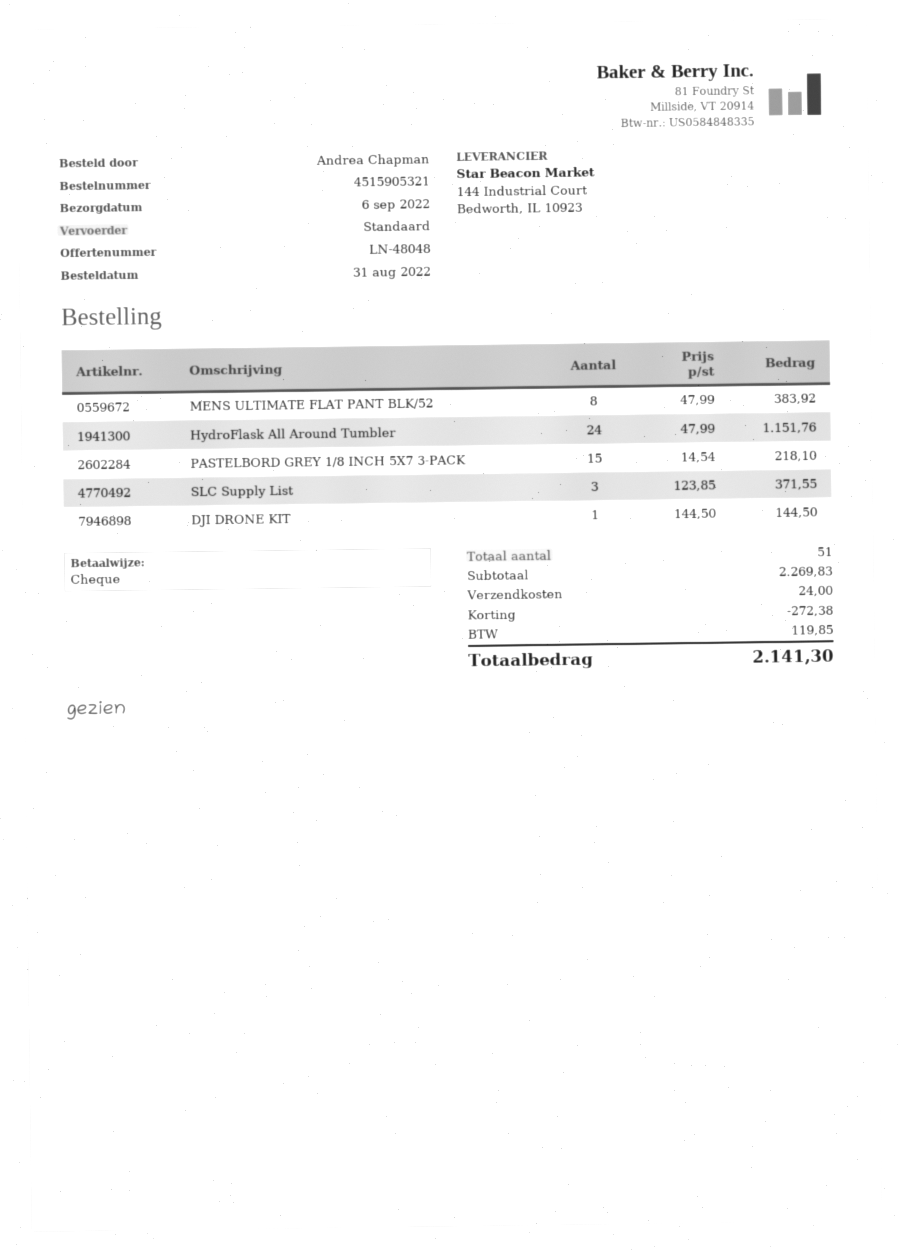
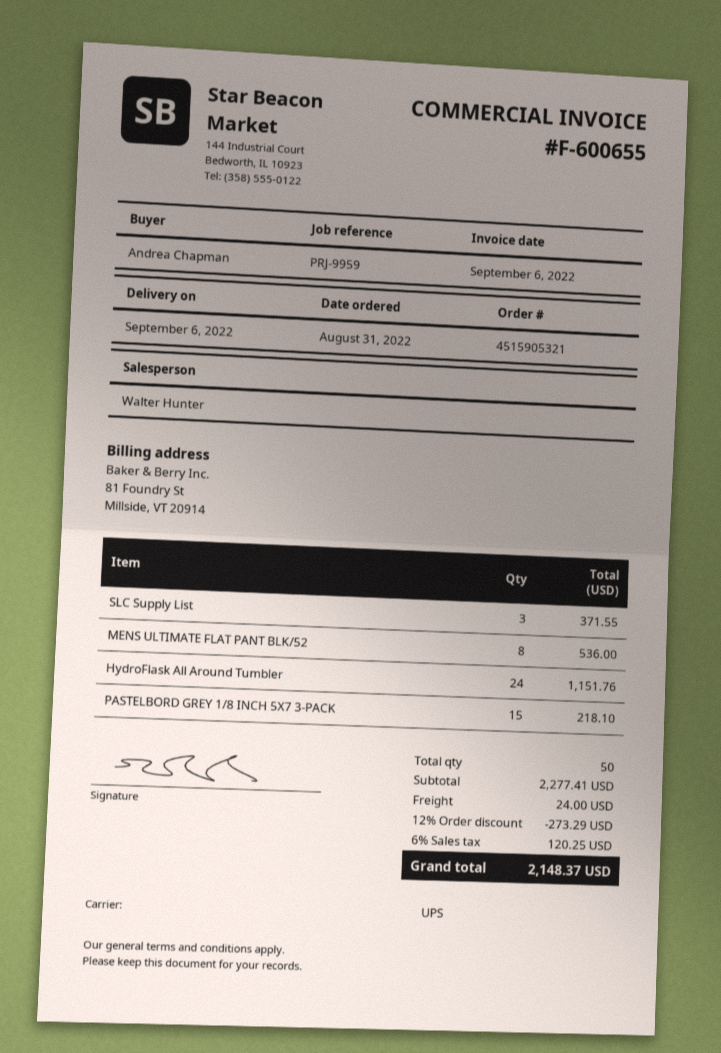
shipping method: standard -> UPS
MENS ULTIMATE FLAT PANT BLK/52: 8 for 383.92 -> 8 for 536.00
DJI DRONE KIT: 1 for 144.50 -> none
total quantity: 51 -> 50
subtotal: 2269.83 -> 2277.41
discount: 272.38 -> 273.29
tax: 119.85 -> 120.25
total: 2141.30 -> 2148.37

